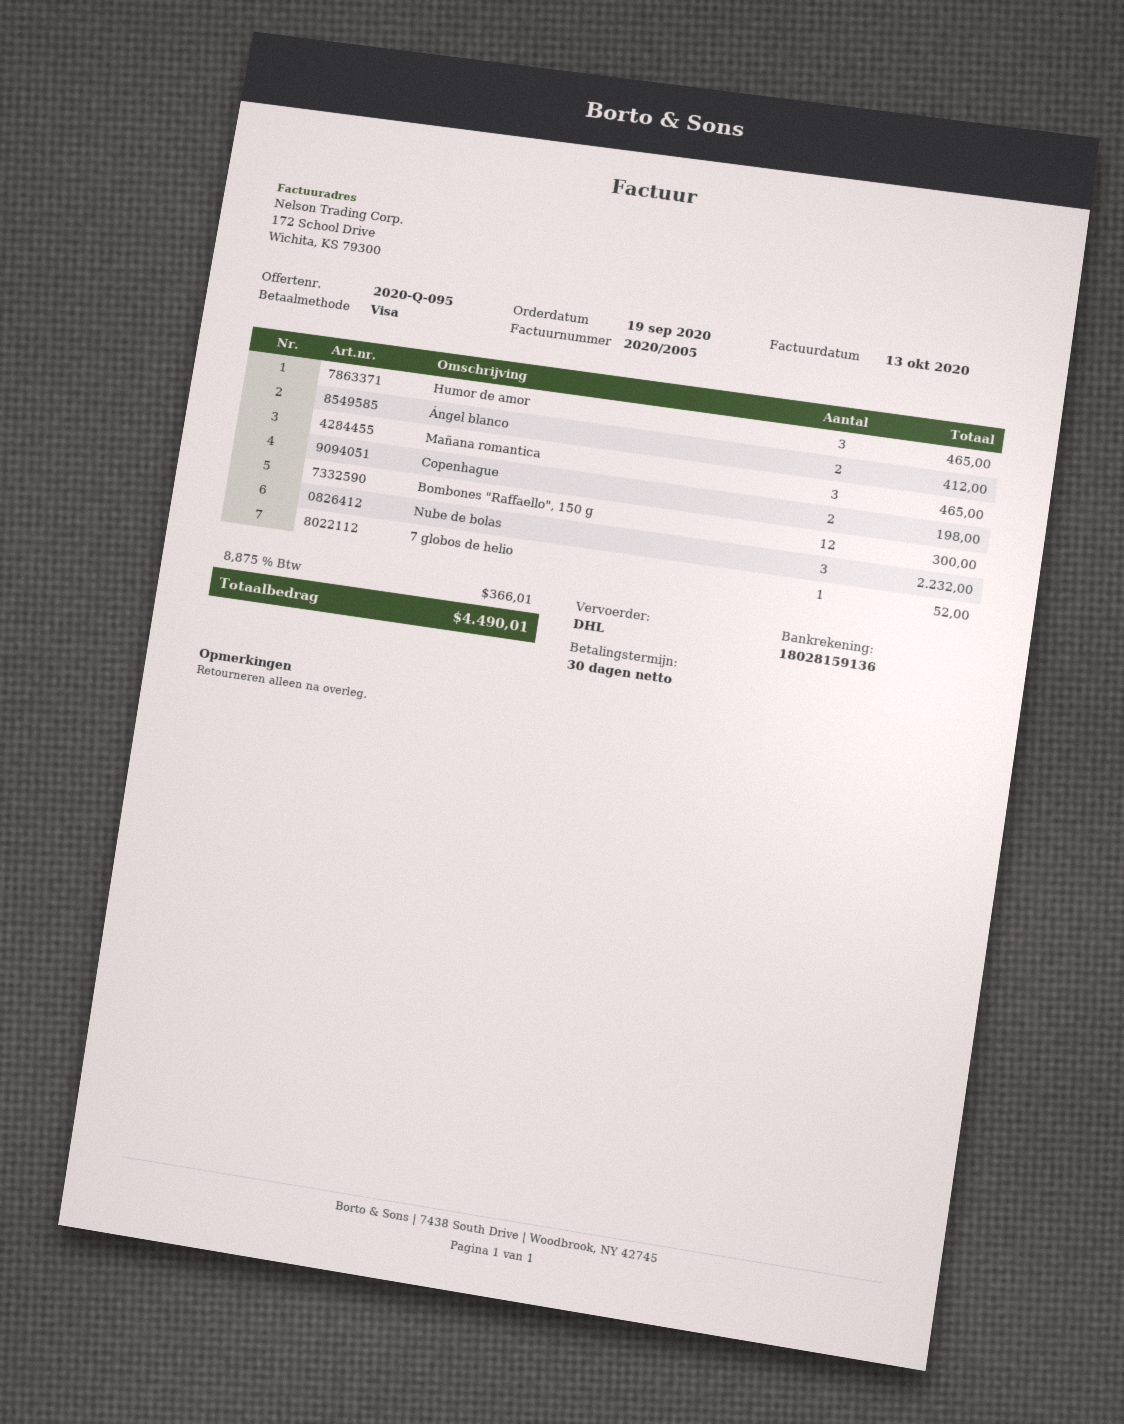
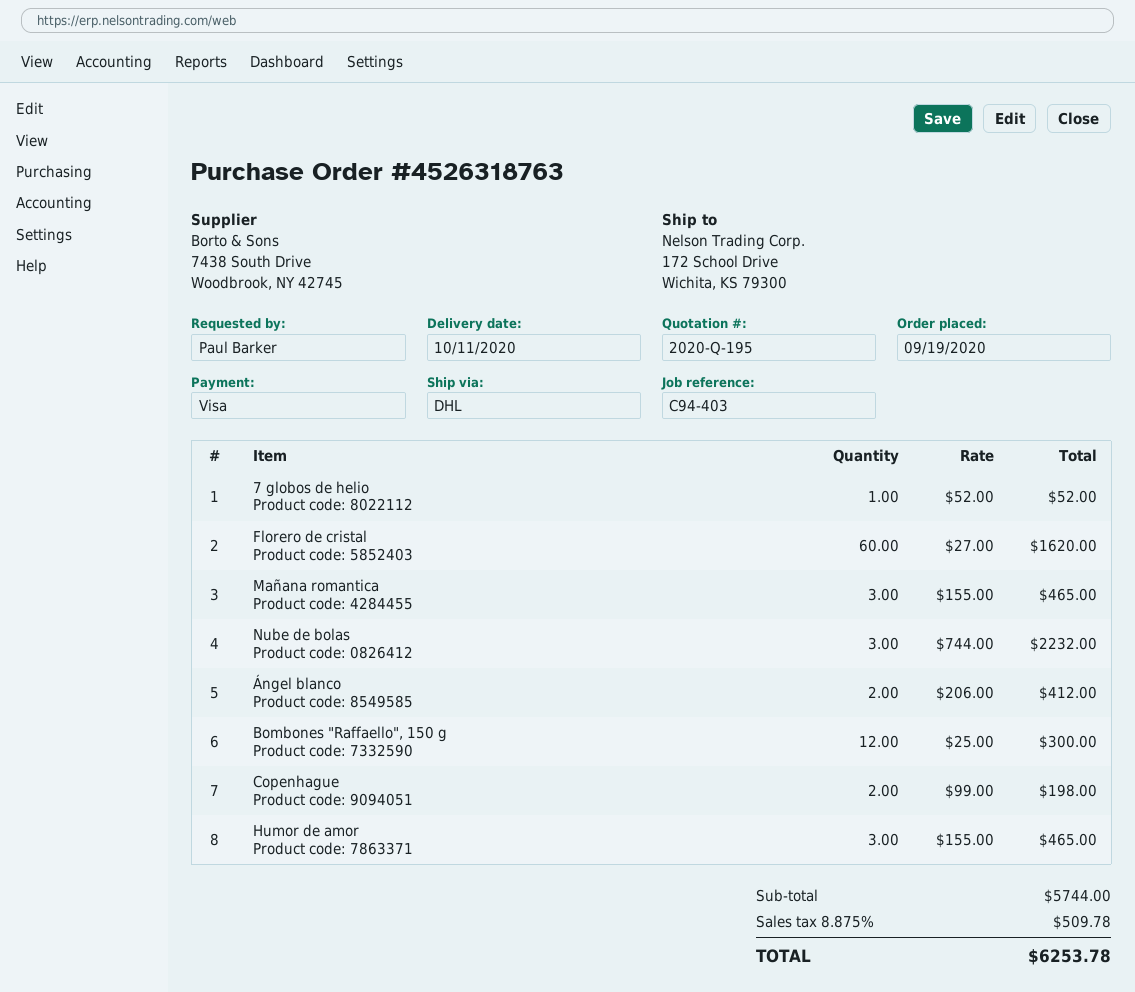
quote number: 2020-Q-095 -> 2020-Q-195
Florero de cristal: none -> 60 for 1620.00
tax: 8.875% = 366.01 -> 8.875% = 509.78
total: 4490.01 -> 6253.78

